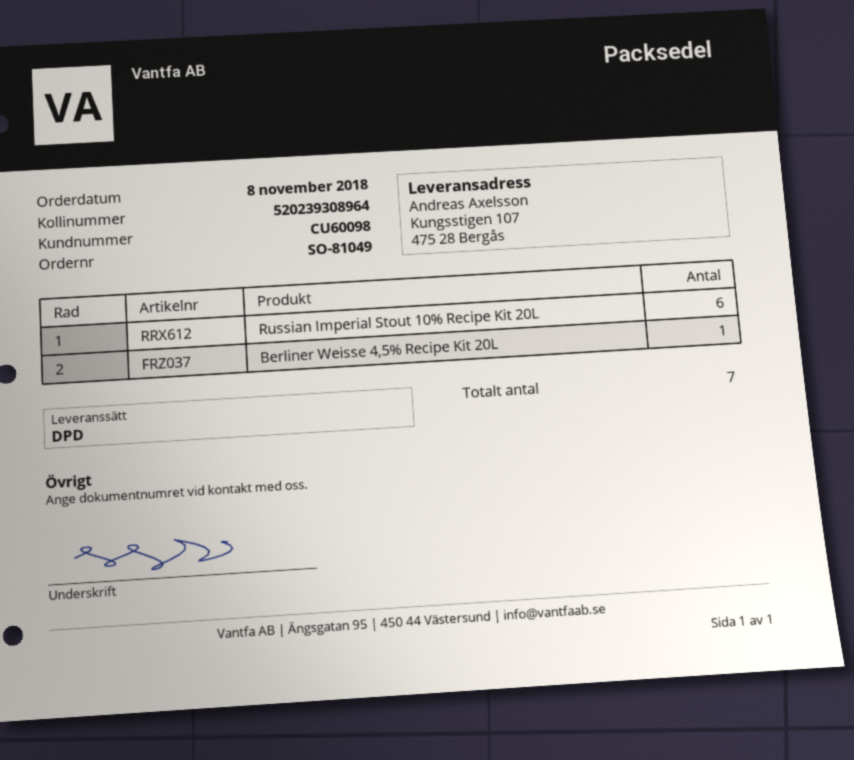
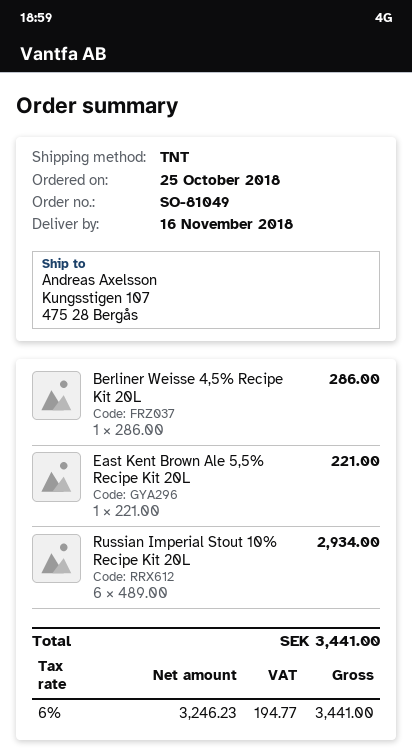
order date: 2018-11-08 -> 2018-10-25
shipping method: DPD -> TNT
East Kent Brown Ale 5,5% Recipe Kit 20L: none -> 1

